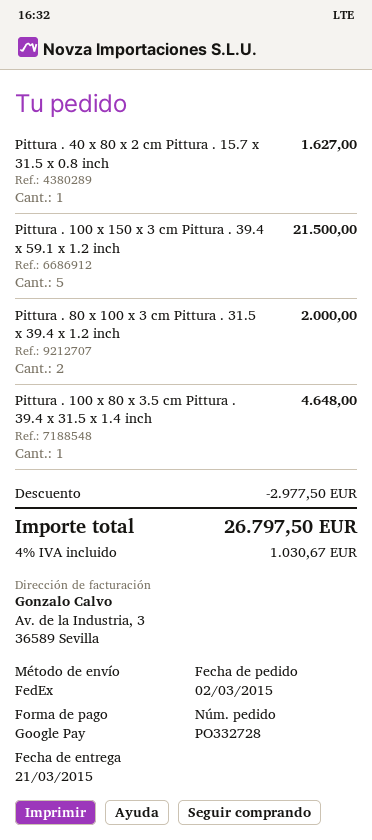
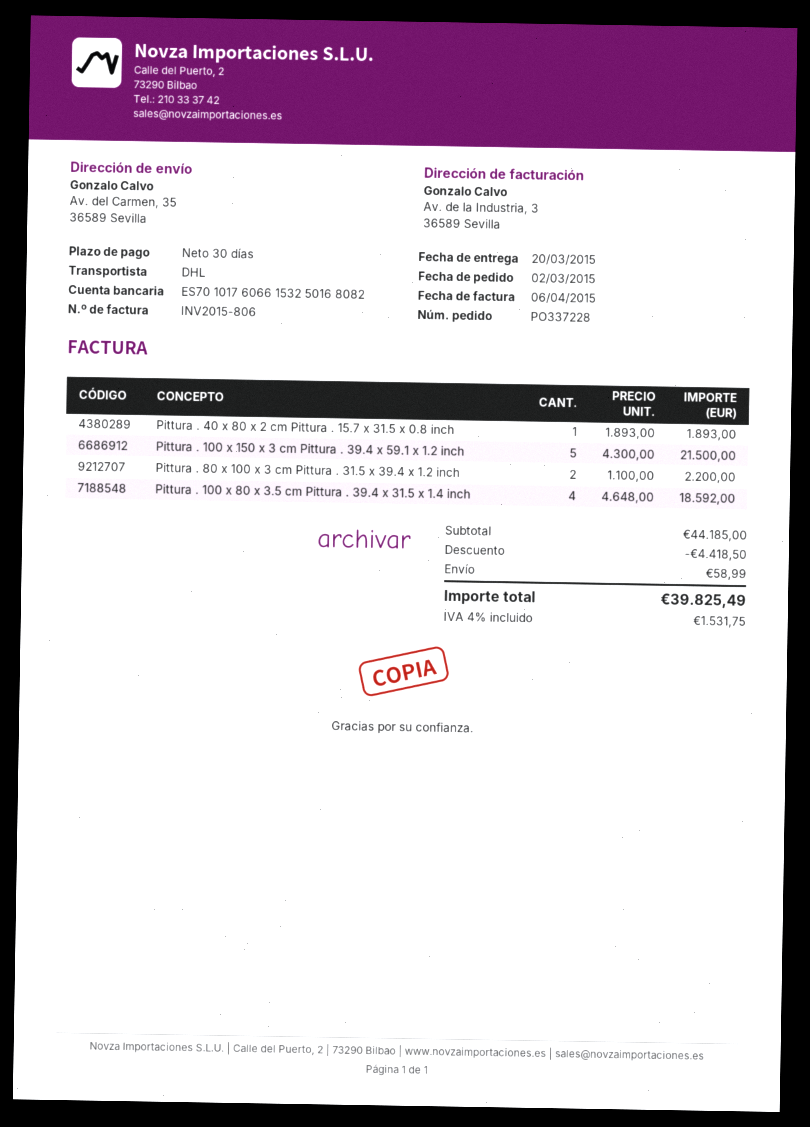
order number: PO332728 -> PO337228
delivery date: 2015-03-21 -> 2015-03-20
shipping method: FedEx -> DHL
Pittura . 40 x 80 x 2 cm Pittura . 15.7 x 31.5 x 0.8 inch: 1 for 1627.00 -> 1 for 1893.00
Pittura . 80 x 100 x 3 cm Pittura . 31.5 x 39.4 x 1.2 inch: 2 for 2000.00 -> 2 for 2200.00
Pittura . 100 x 80 x 3.5 cm Pittura . 39.4 x 31.5 x 1.4 inch: 1 for 4648.00 -> 4 for 18592.00
discount: 2977.50 -> 4418.50
shipping: none -> 58.99
tax: 4% = 1030.67 -> 4% = 1531.75
total: 26797.50 -> 39825.49

